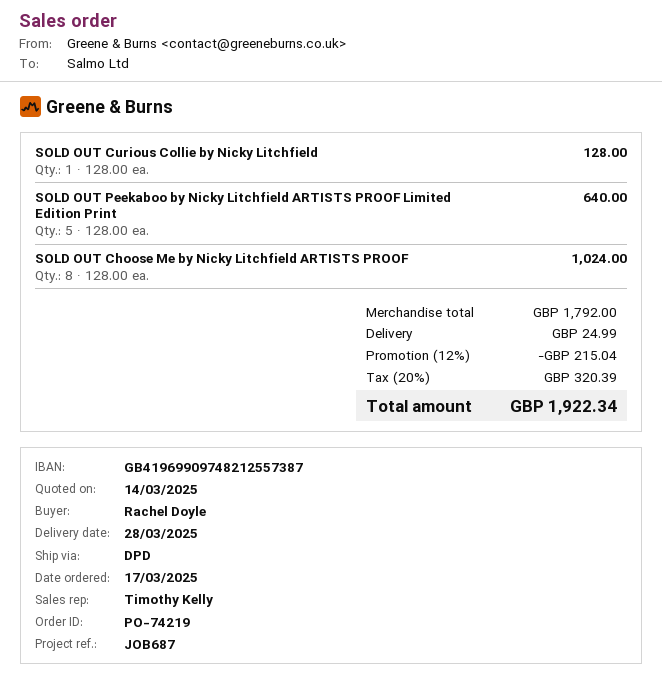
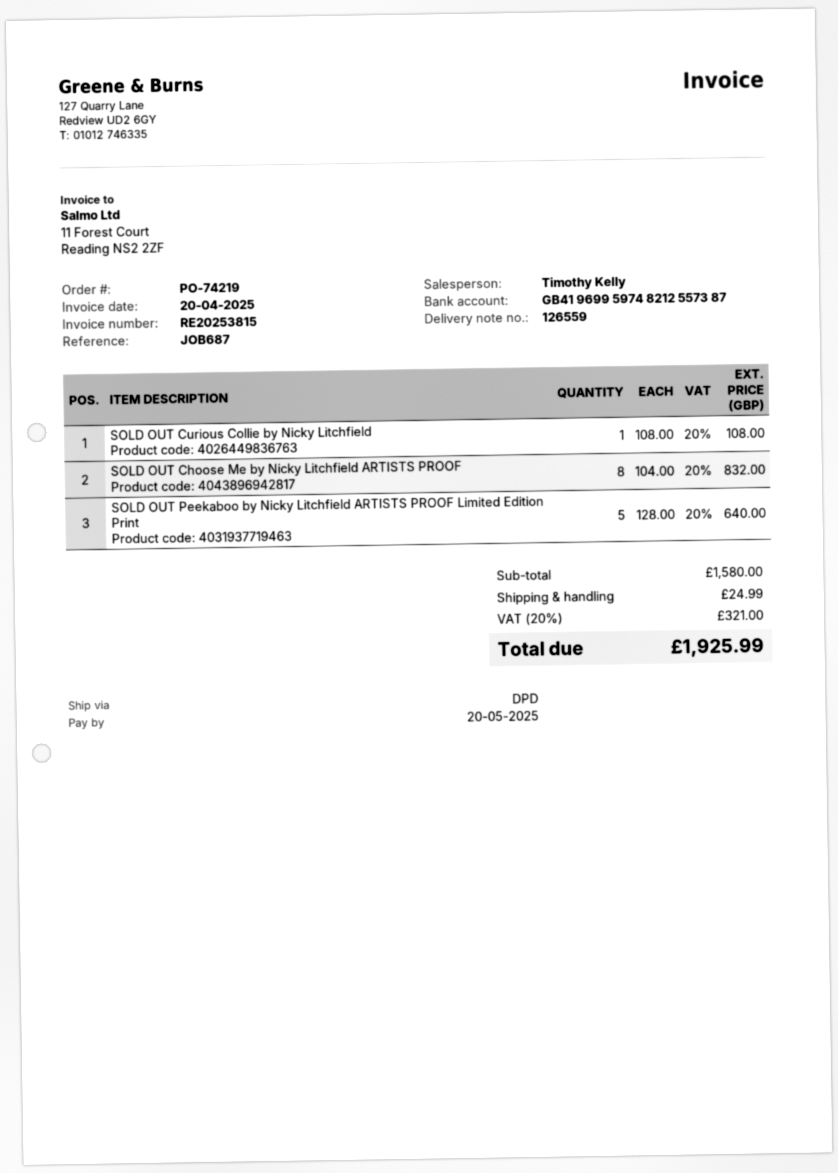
bank account: GB41969909748212557387 -> GB41969959748212557387
SOLD OUT Curious Collie by Nicky Litchfield: 1 x 128.00 = 128.00 -> 1 x 108.00 = 108.00
SOLD OUT Choose Me by Nicky Litchfield ARTISTS PROOF: 8 x 128.00 = 1024.00 -> 8 x 104.00 = 832.00
subtotal: 1792.00 -> 1580.00
discount: 12% = 215.04 -> none
tax: 20% = 320.39 -> 20% = 321.00
total: 1922.34 -> 1925.99

